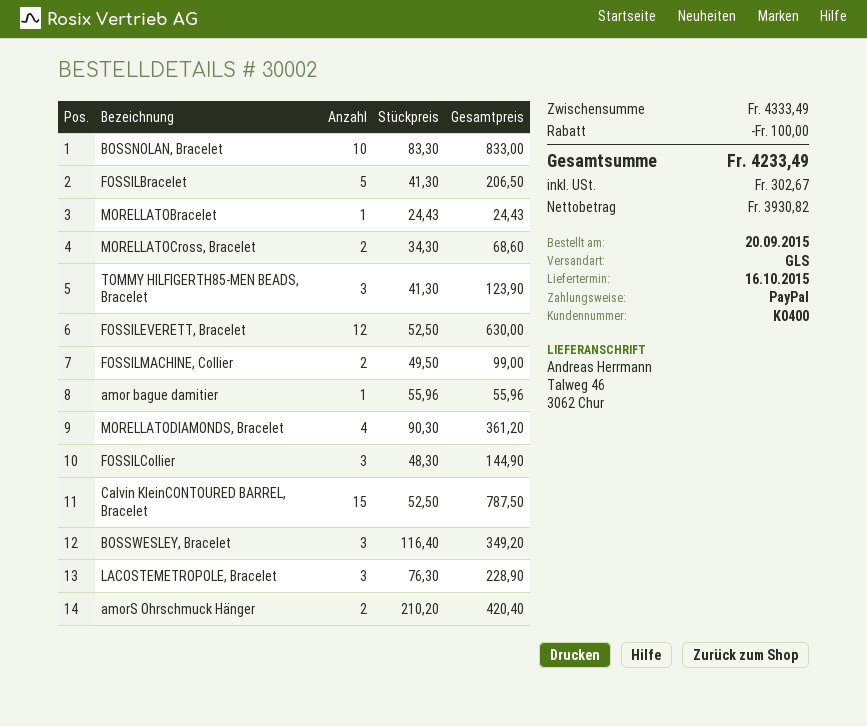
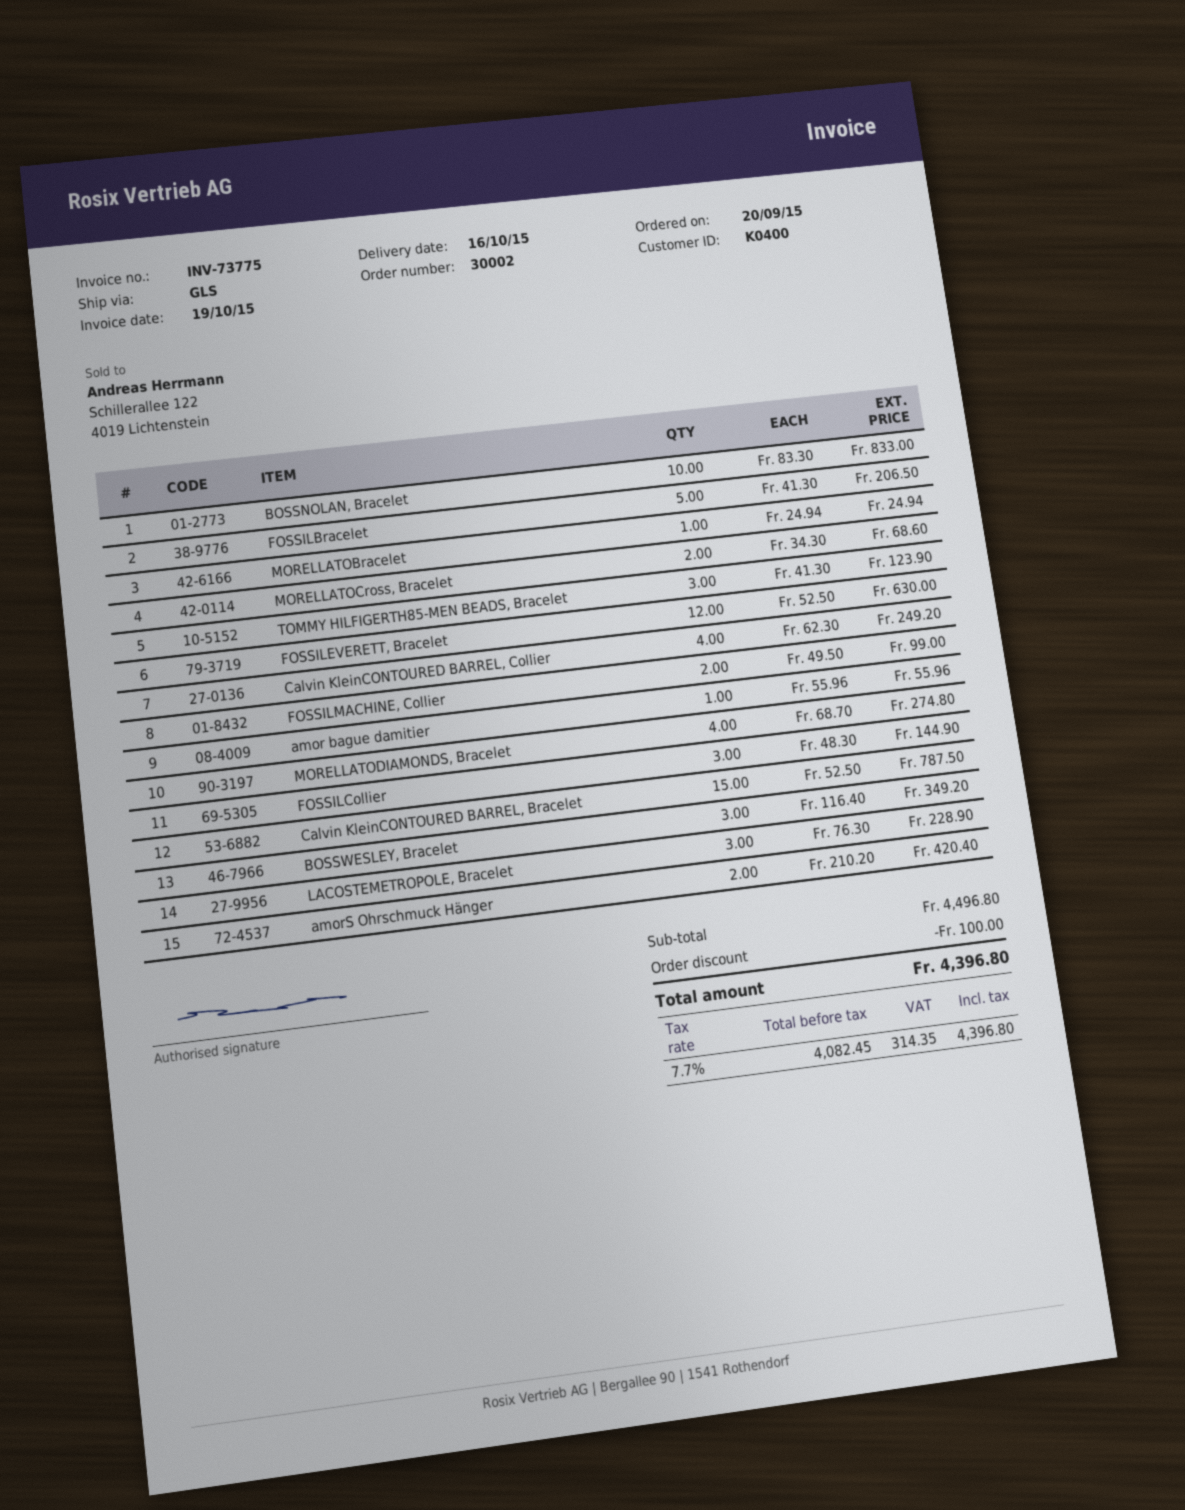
MORELLATOBracelet: 1 x 24.43 = 24.43 -> 1 x 24.94 = 24.94
MORELLATODIAMONDS, Bracelet: 4 x 90.30 = 361.20 -> 4 x 68.70 = 274.80
Calvin KleinCONTOURED BARREL, Collier: none -> 4 x 62.30 = 249.20
subtotal: 4333.49 -> 4496.80
net: 3930.82 -> 4082.45
tax: 302.67 -> 314.35
total: 4233.49 -> 4396.80

